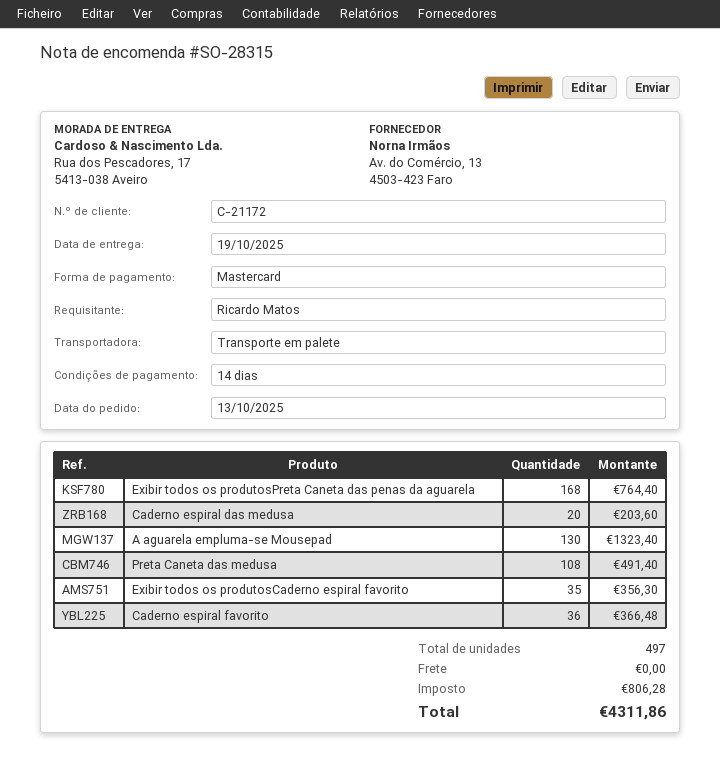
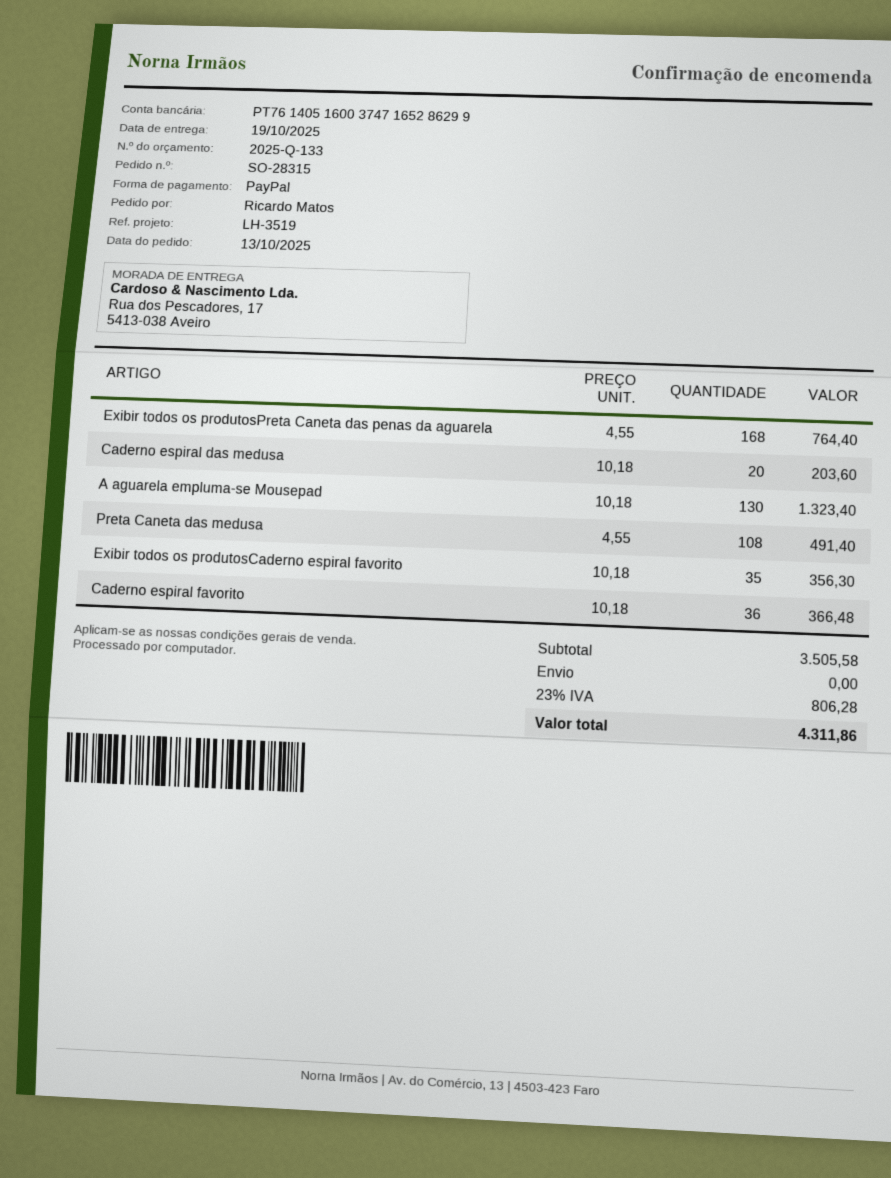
payment method: Mastercard -> PayPal

